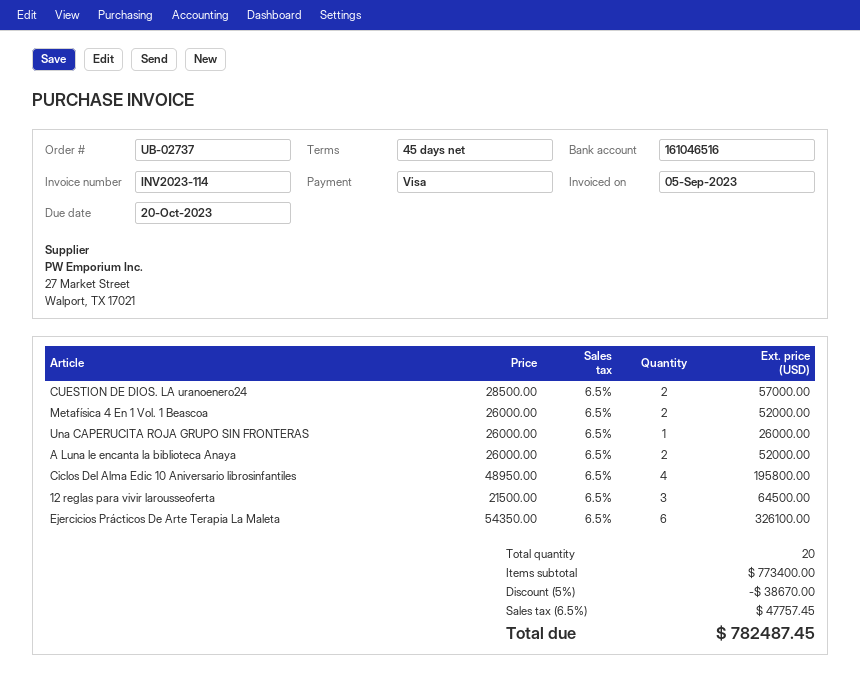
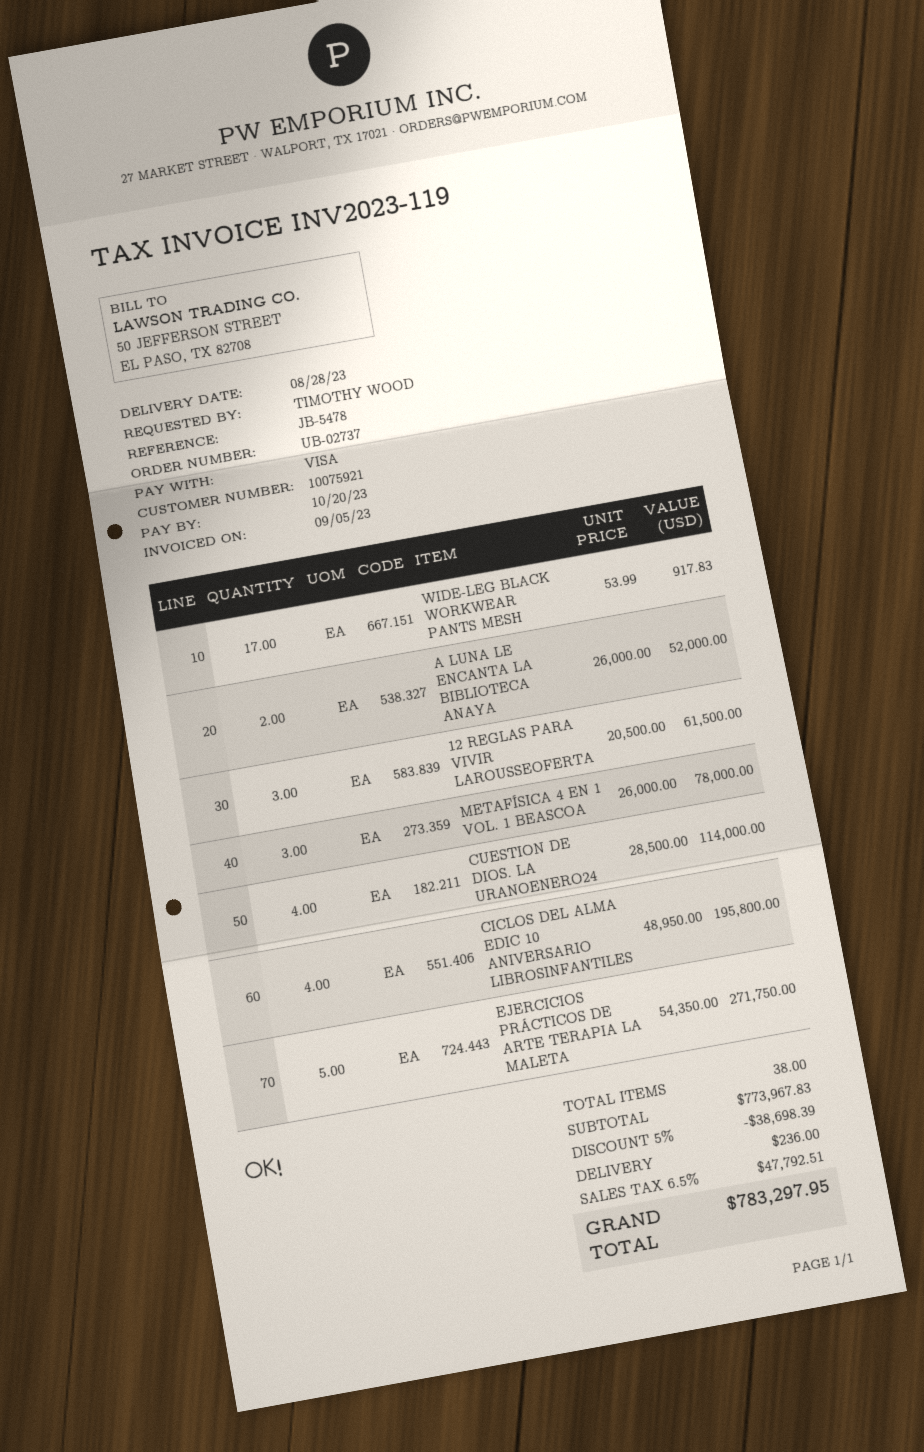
invoice number: INV2023-114 -> INV2023-119
CUESTION DE DIOS. LA uranoenero24: 2 x 28500.00 = 57000.00 -> 4 x 28500.00 = 114000.00
Metafísica 4 En 1 Vol. 1 Beascoa: 2 x 26000.00 = 52000.00 -> 3 x 26000.00 = 78000.00
Una CAPERUCITA ROJA GRUPO SIN FRONTERAS: 1 x 26000.00 = 26000.00 -> none
12 reglas para vivir larousseoferta: 3 x 21500.00 = 64500.00 -> 3 x 20500.00 = 61500.00
Ejercicios Prácticos De Arte Terapia La Maleta: 6 x 54350.00 = 326100.00 -> 5 x 54350.00 = 271750.00
WIDE-LEG BLACK WORKWEAR PANTS MESH: none -> 17 x 53.99 = 917.83
total quantity: 20 -> 38
subtotal: 773400.00 -> 773967.83
discount: 5% = 38670.00 -> 5% = 38698.39
shipping: none -> 236.00
tax: 6.5% = 47757.45 -> 6.5% = 47792.51
total: 782487.45 -> 783297.95

